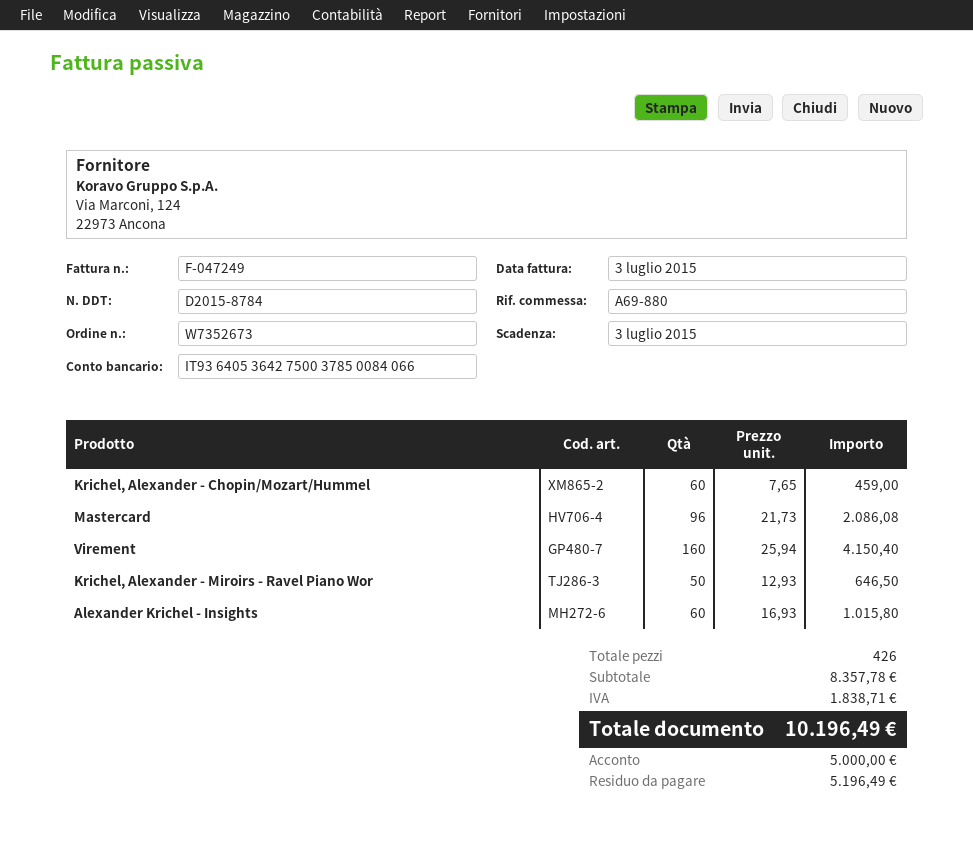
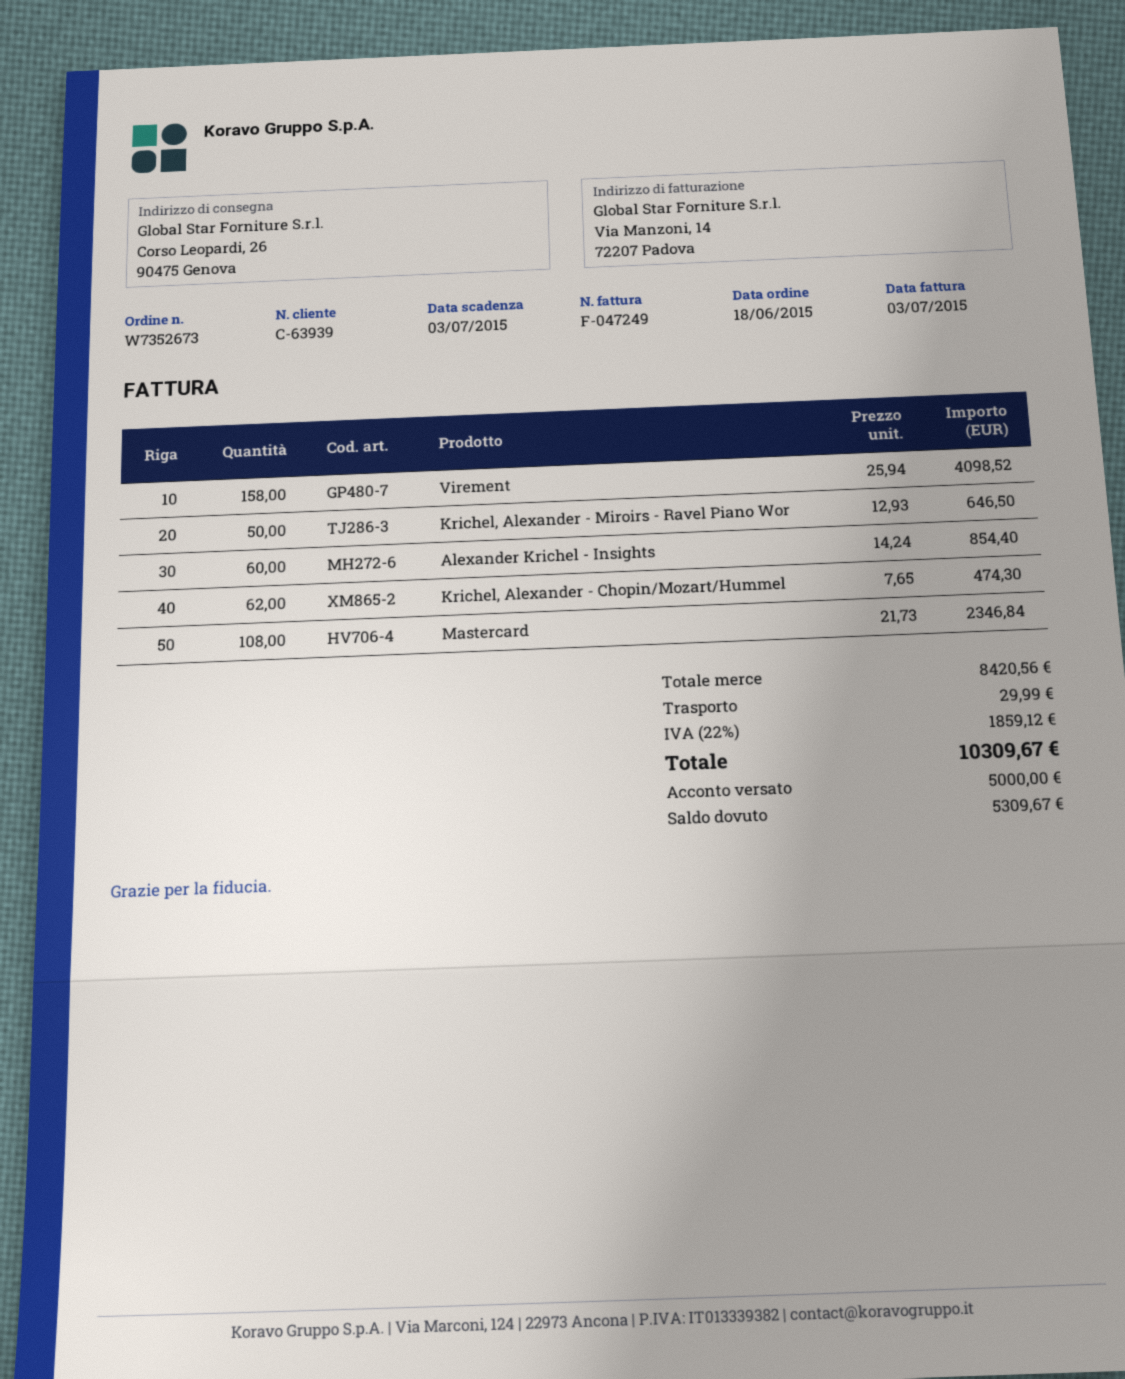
Krichel, Alexander - Chopin/Mozart/Hummel: 60 x 7.65 = 459.00 -> 62 x 7.65 = 474.30
Mastercard: 96 x 21.73 = 2086.08 -> 108 x 21.73 = 2346.84
Virement: 160 x 25.94 = 4150.40 -> 158 x 25.94 = 4098.52
Alexander Krichel - Insights: 60 x 16.93 = 1015.80 -> 60 x 14.24 = 854.40
subtotal: 8357.78 -> 8420.56
shipping: none -> 29.99
tax: 1838.71 -> 1859.12
total: 10196.49 -> 10309.67
balance: 5196.49 -> 5309.67

